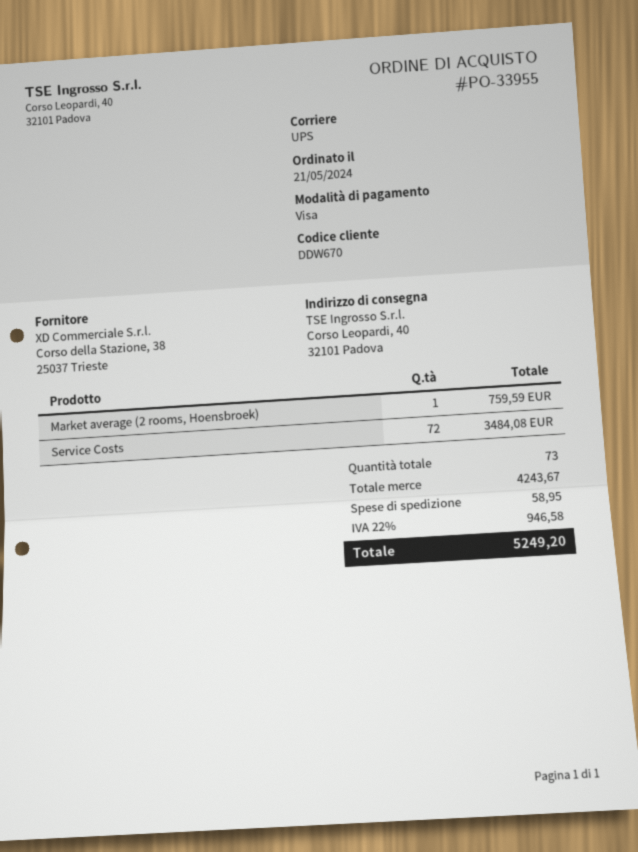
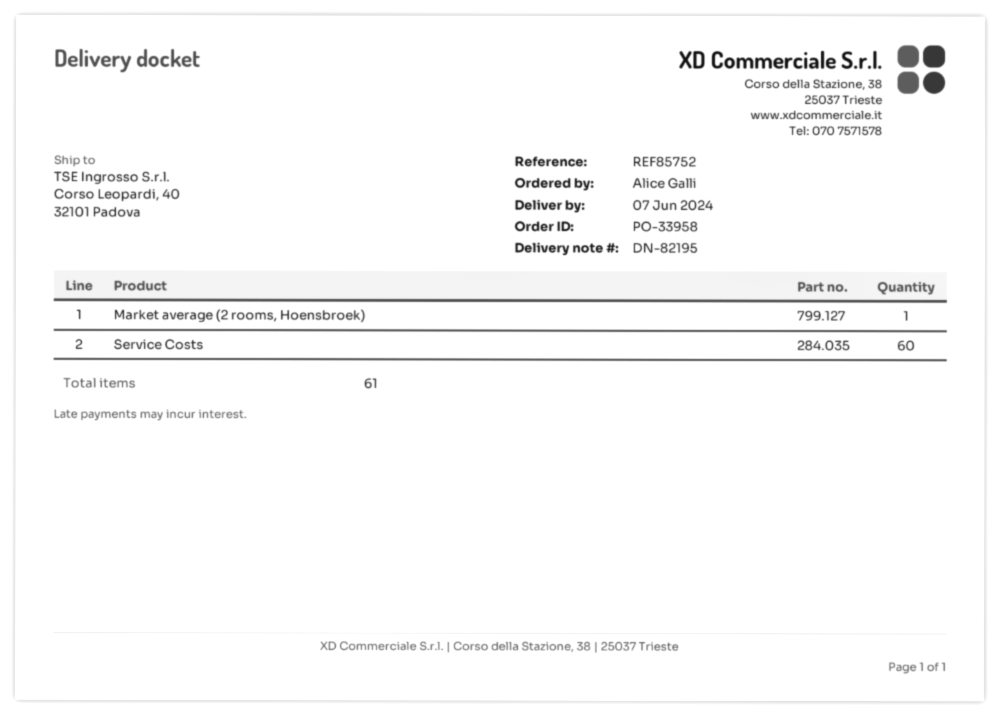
order number: PO-33955 -> PO-33958
Service Costs: 72 -> 60
total quantity: 73 -> 61

